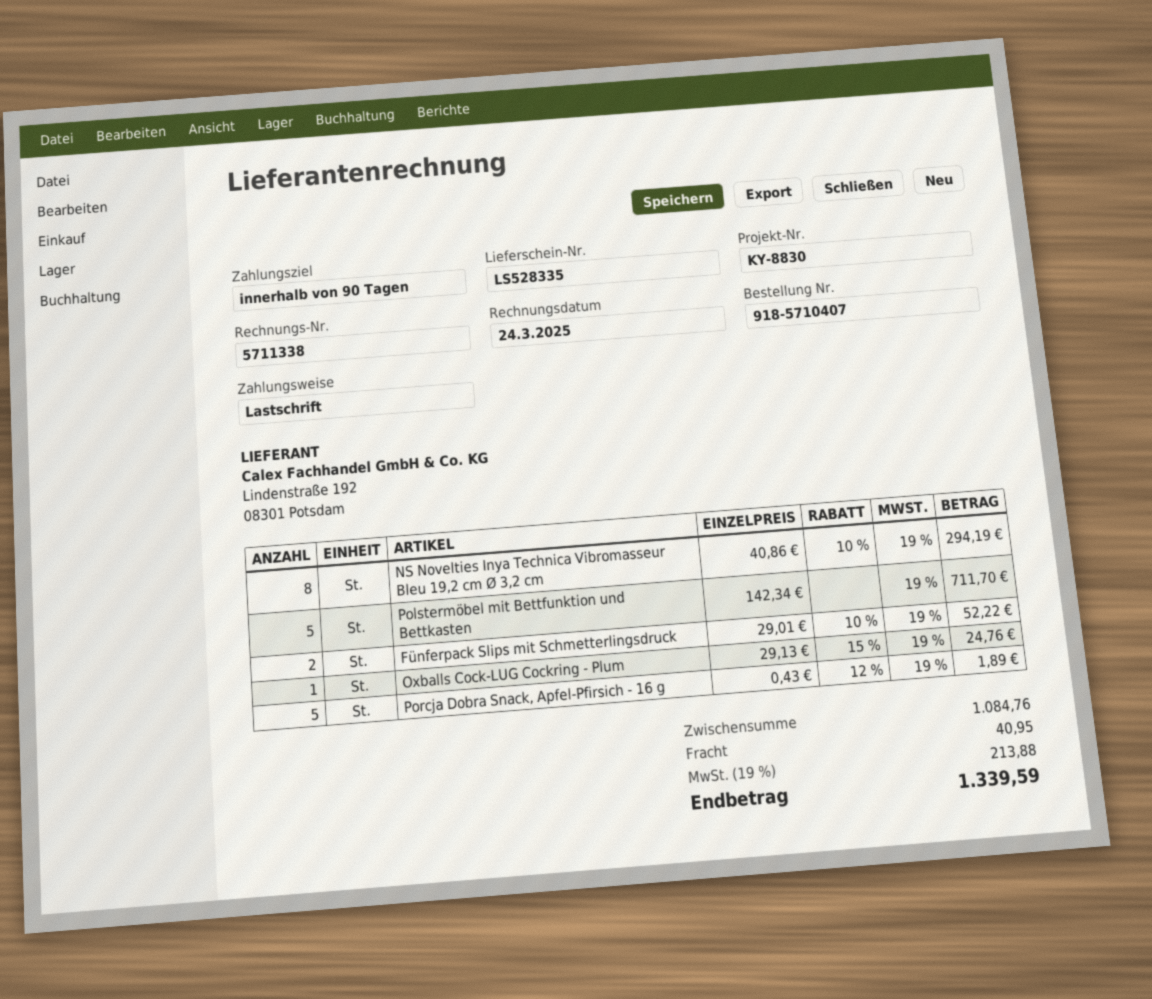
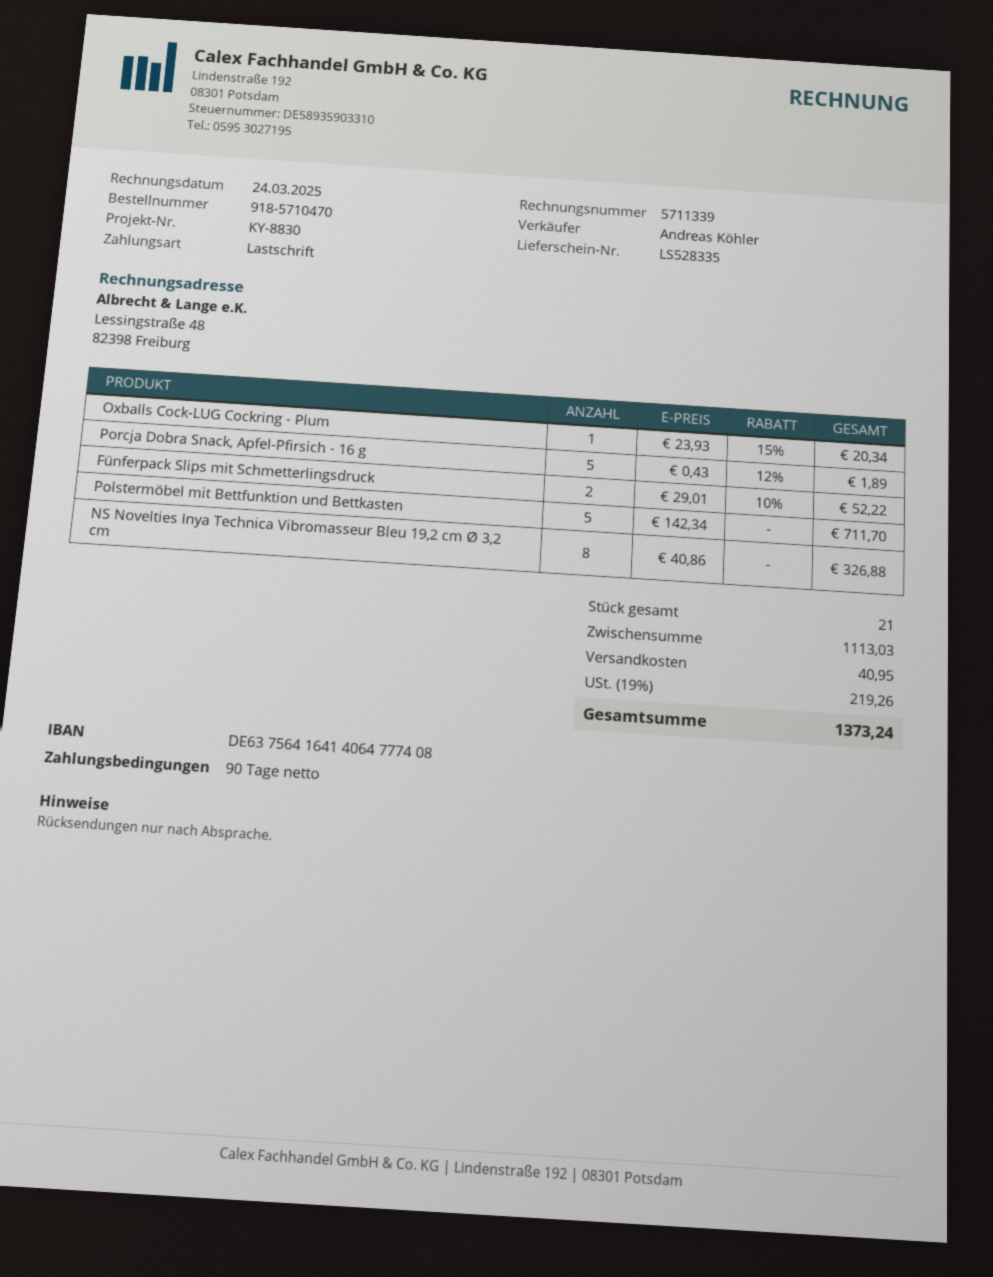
order number: 918-5710407 -> 918-5710470
invoice number: 5711338 -> 5711339
NS Novelties Inya Technica Vibromasseur Bleu 19,2 cm Ø 3,2 cm: 8 x 40.86 - 10% = 294.19 -> 8 x 40.86 = 326.88
Oxballs Cock-LUG Cockring - Plum: 1 x 29.13 - 15% = 24.76 -> 1 x 23.93 - 15% = 20.34
subtotal: 1084.76 -> 1113.03
tax: 19% = 213.88 -> 19% = 219.26
total: 1339.59 -> 1373.24

